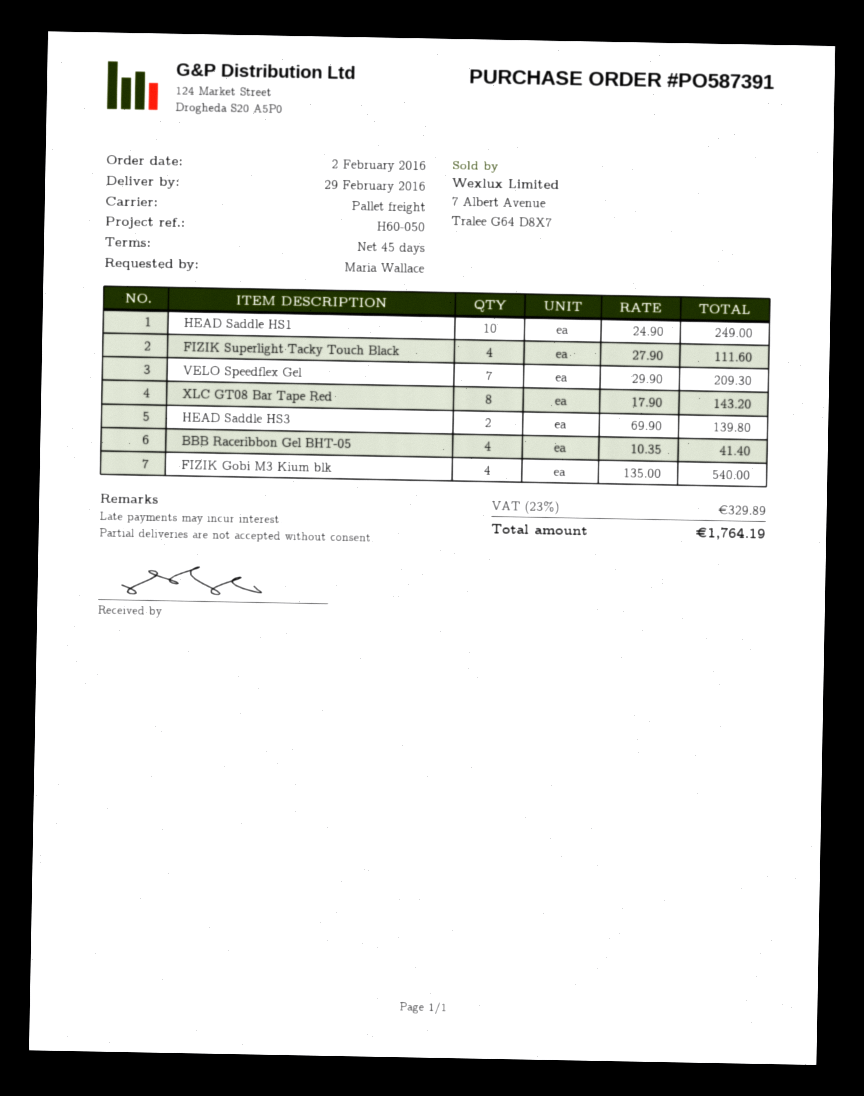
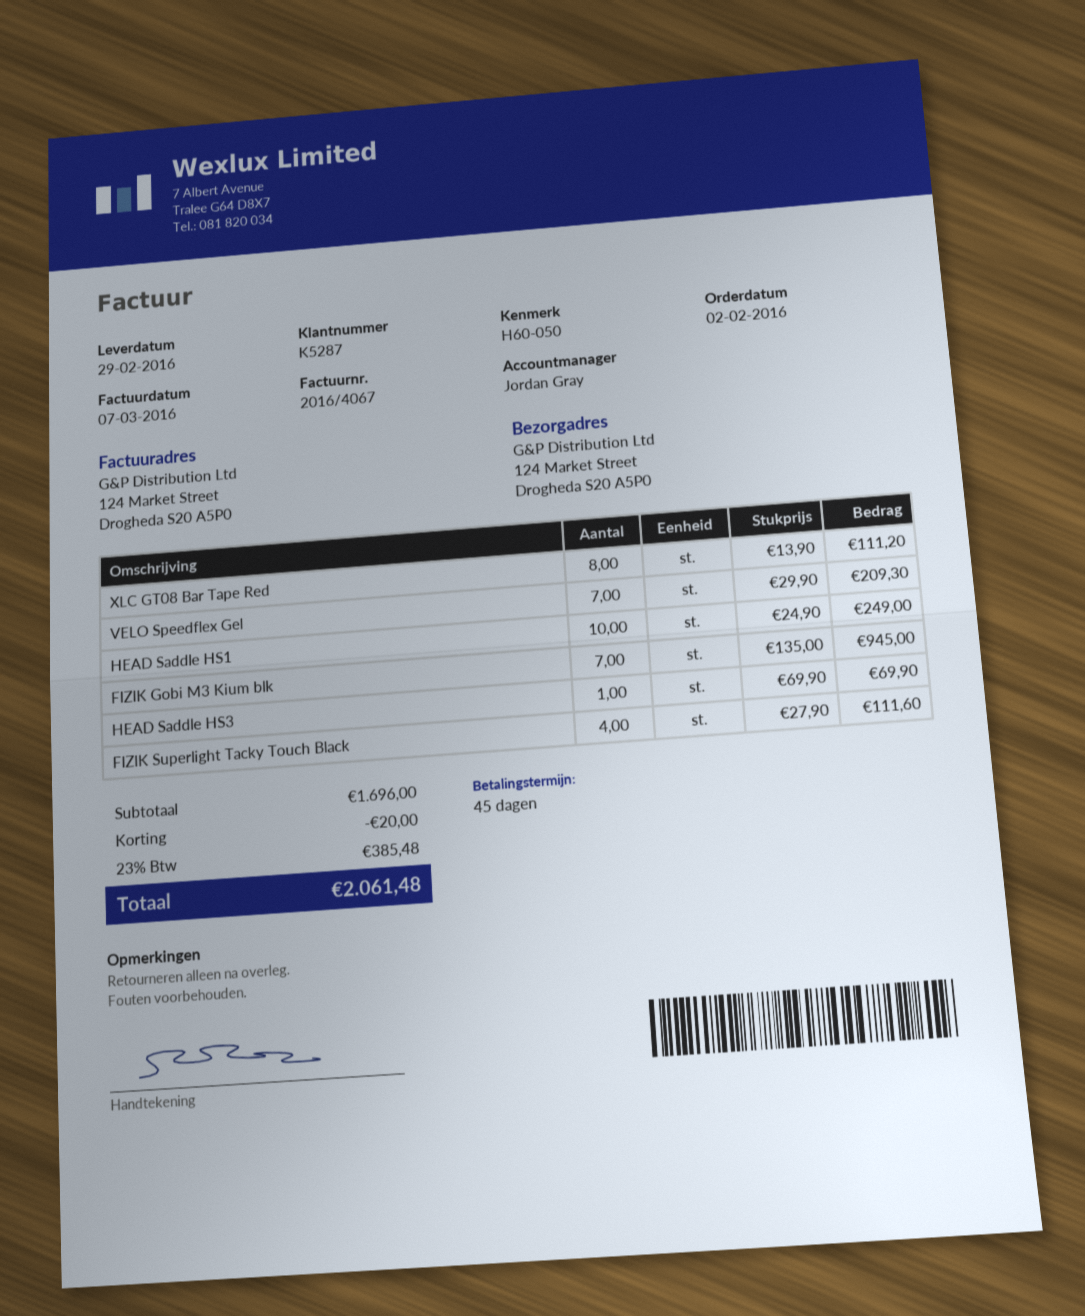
XLC GT08 Bar Tape Red: 8 x 17.90 = 143.20 -> 8 x 13.90 = 111.20
HEAD Saddle HS3: 2 x 69.90 = 139.80 -> 1 x 69.90 = 69.90
BBB Raceribbon Gel BHT-05: 4 x 10.35 = 41.40 -> none
FIZIK Gobi M3 Kium blk: 4 x 135.00 = 540.00 -> 7 x 135.00 = 945.00
discount: none -> 20.00
tax: 23% = 329.89 -> 23% = 385.48
total: 1764.19 -> 2061.48

